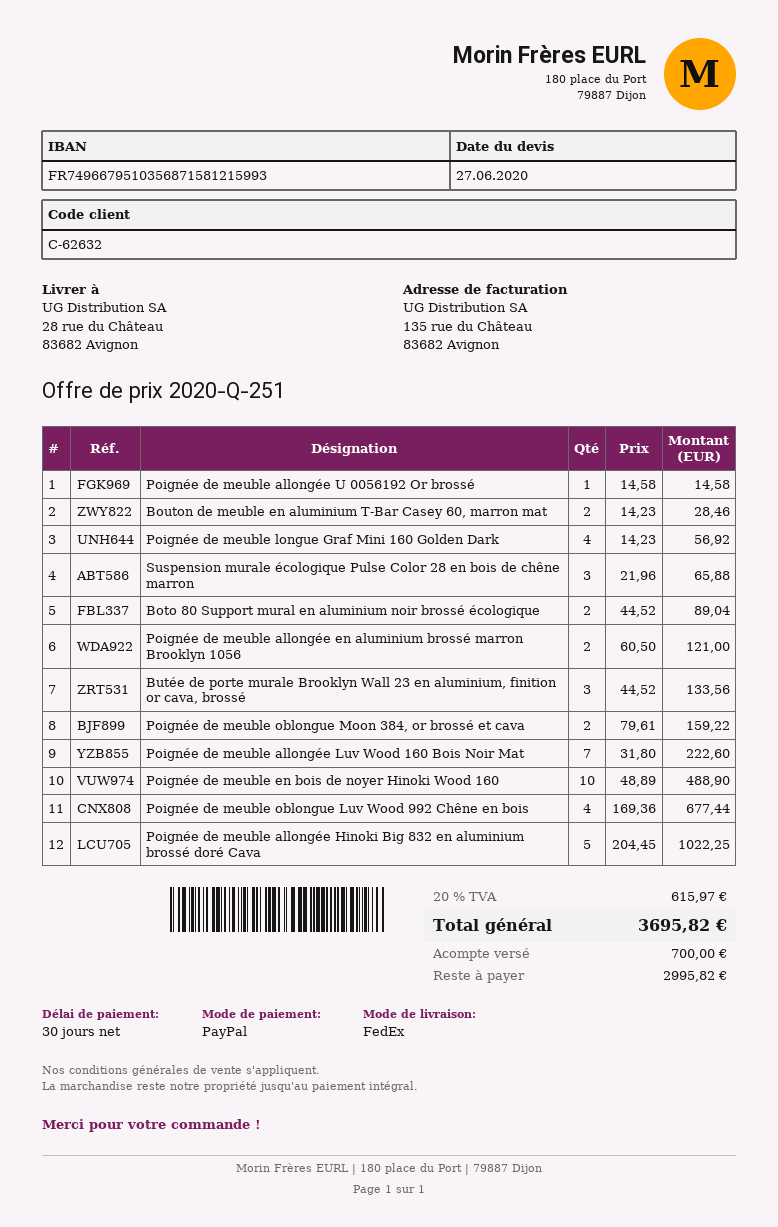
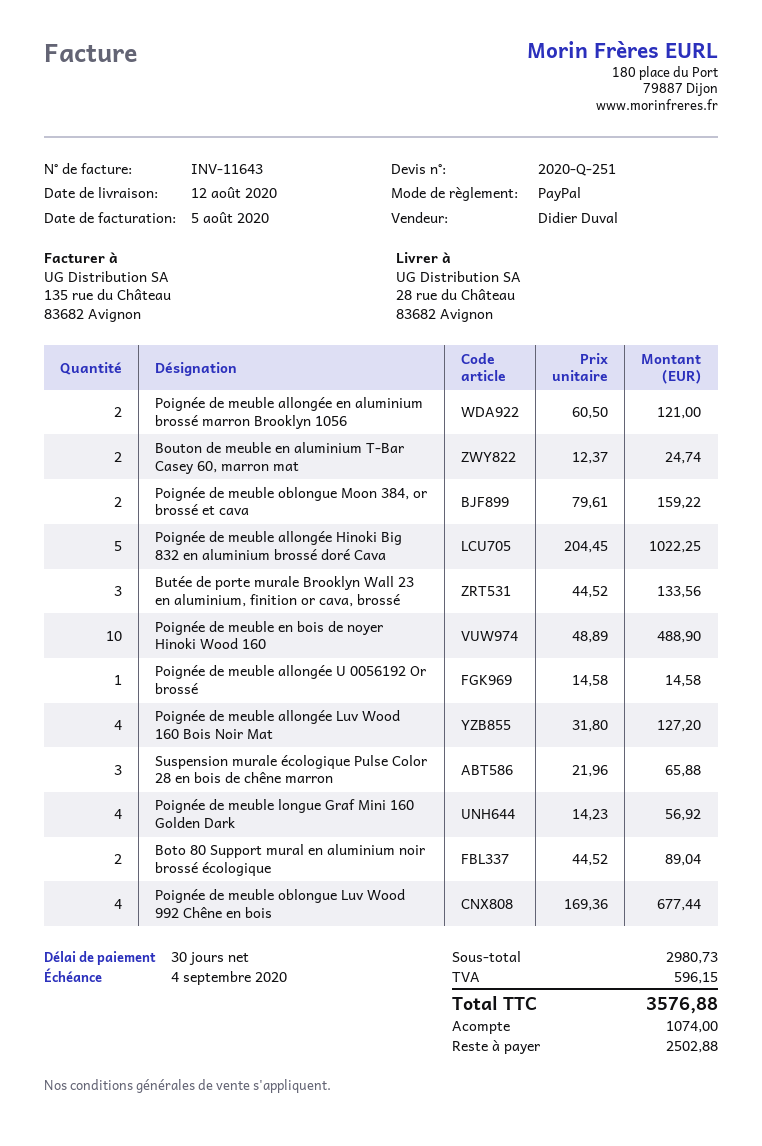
Bouton de meuble en aluminium T-Bar Casey 60, marron mat: 2 x 14.23 = 28.46 -> 2 x 12.37 = 24.74
Poignée de meuble allongée Luv Wood 160 Bois Noir Mat: 7 x 31.80 = 222.60 -> 4 x 31.80 = 127.20
tax: 615.97 -> 596.15
total: 3695.82 -> 3576.88
deposit: 700.00 -> 1074.00
balance: 2995.82 -> 2502.88

